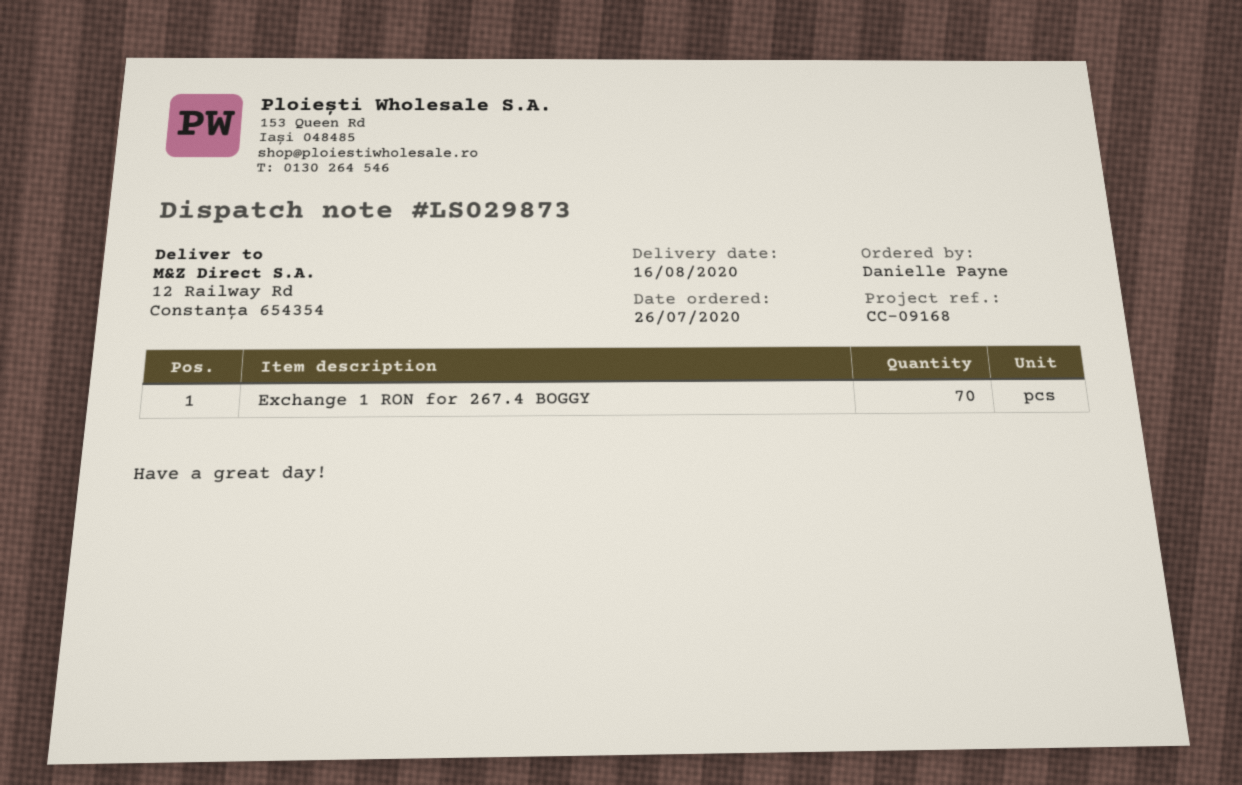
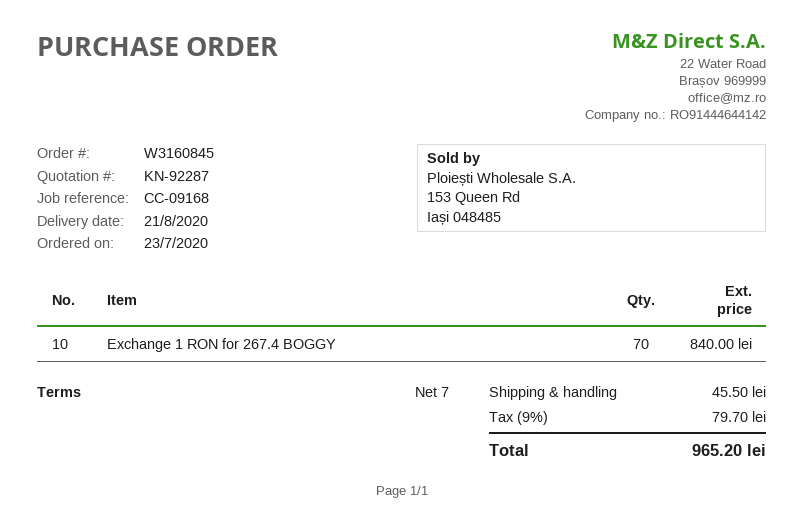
order date: 2020-07-26 -> 2020-07-23
delivery date: 2020-08-16 -> 2020-08-21

